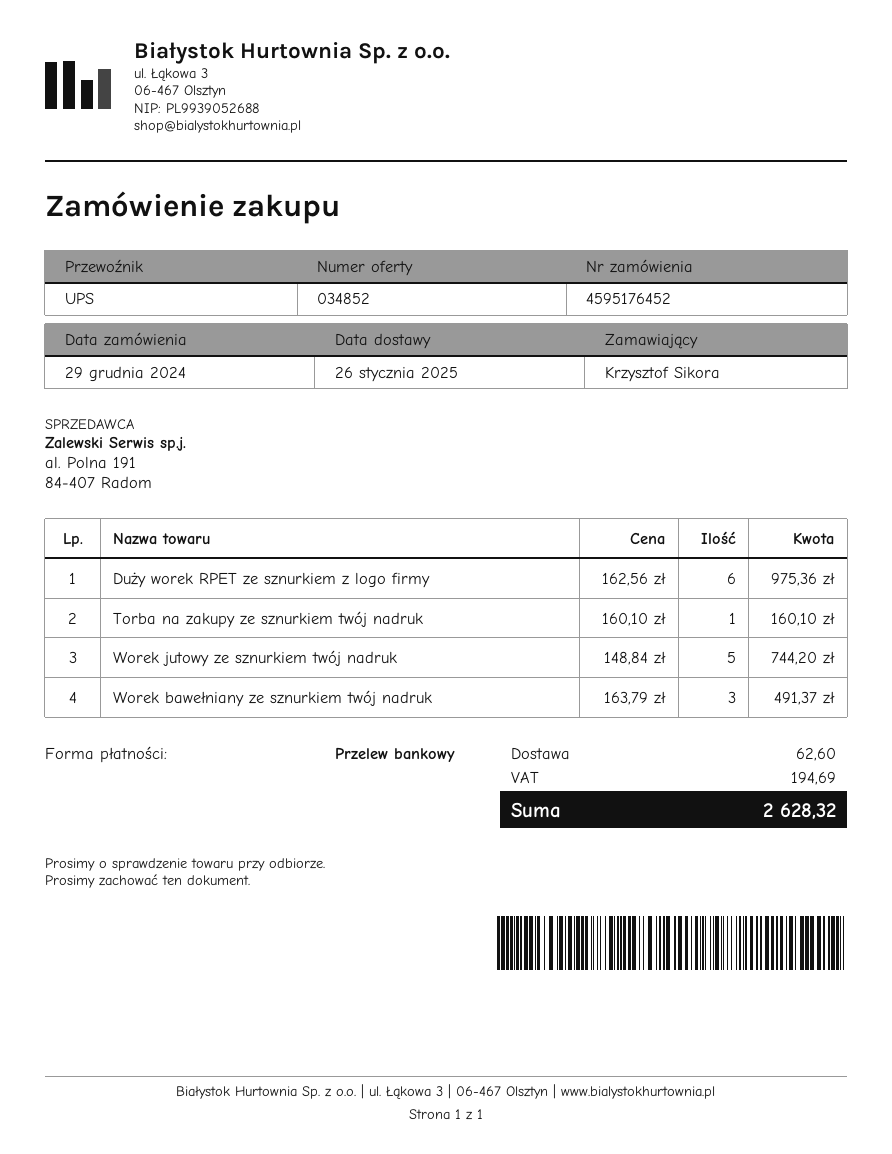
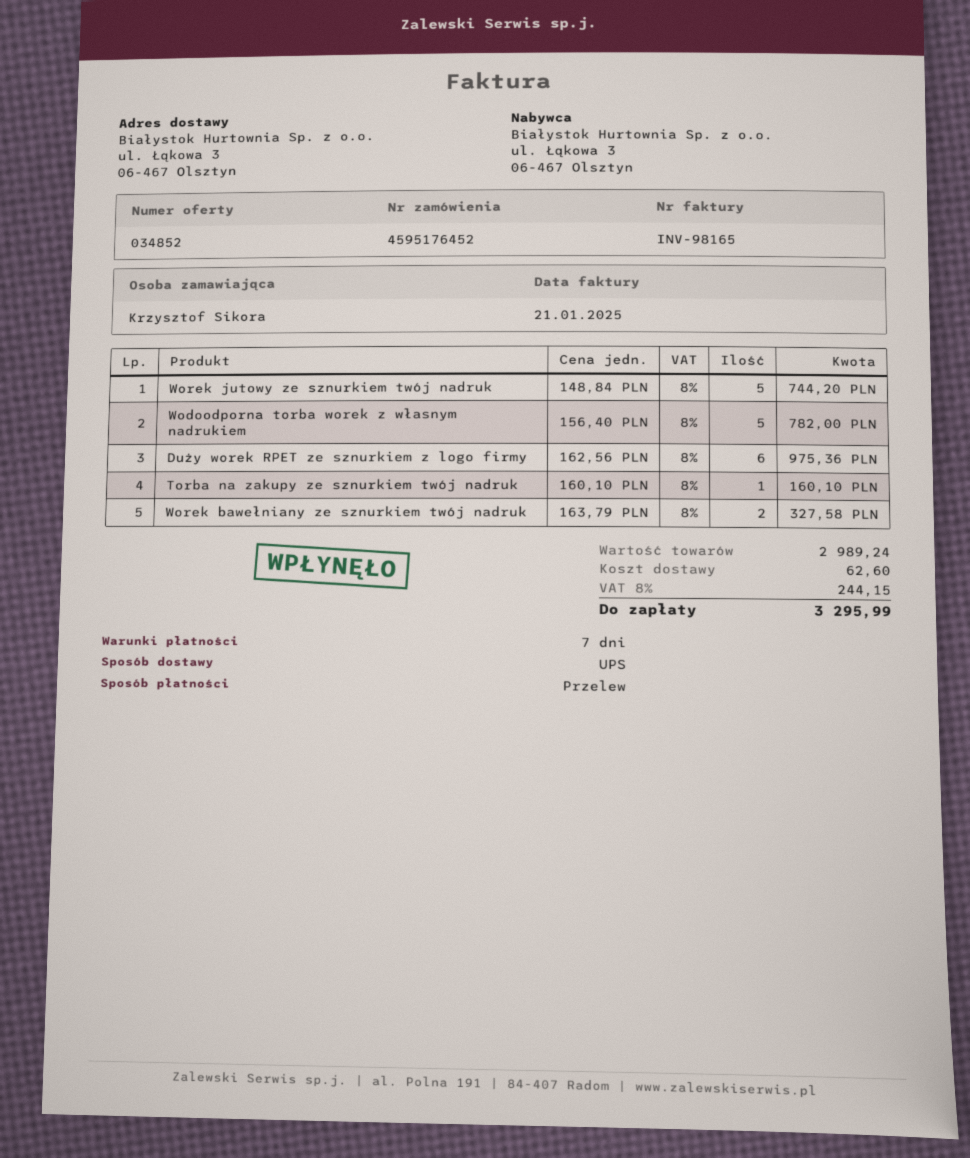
Worek bawełniany ze sznurkiem twój nadruk: 3 x 163.79 = 491.37 -> 2 x 163.79 = 327.58
Wodoodporna torba worek z własnym nadrukiem: none -> 5 x 156.40 = 782.00
tax: 194.69 -> 244.15
total: 2628.32 -> 3295.99

